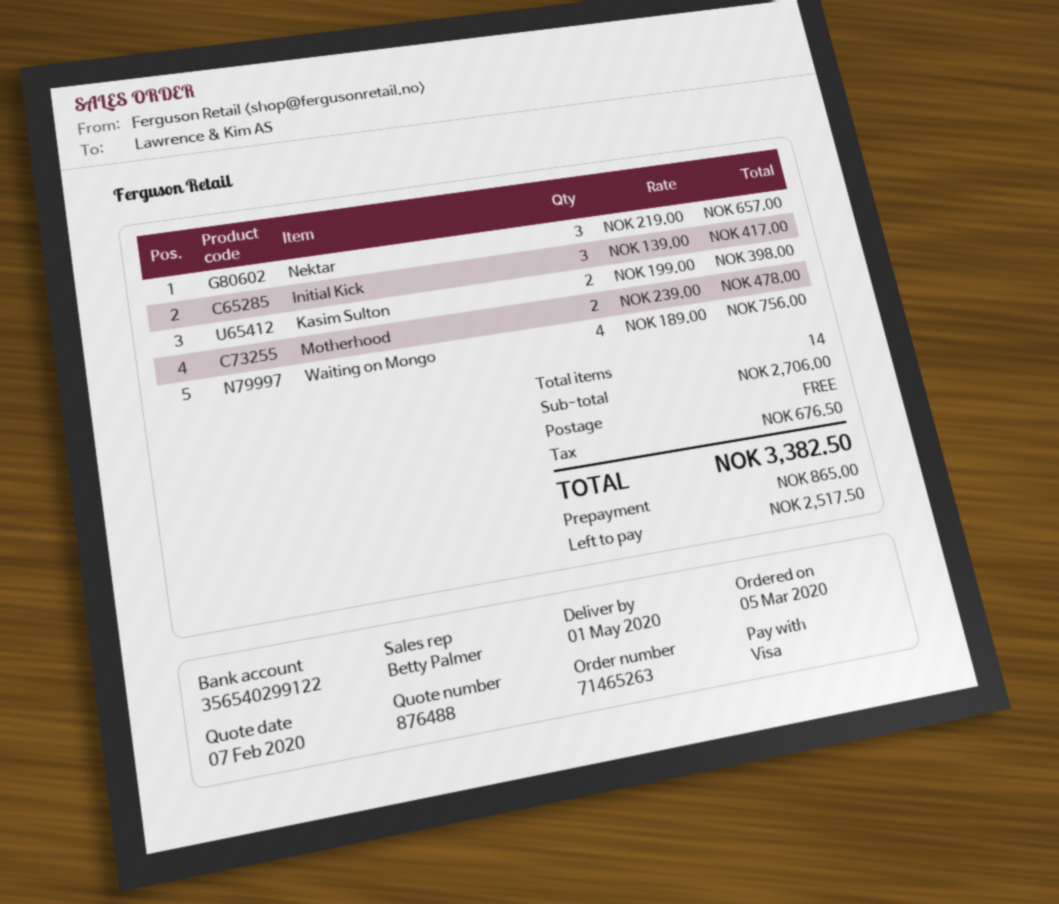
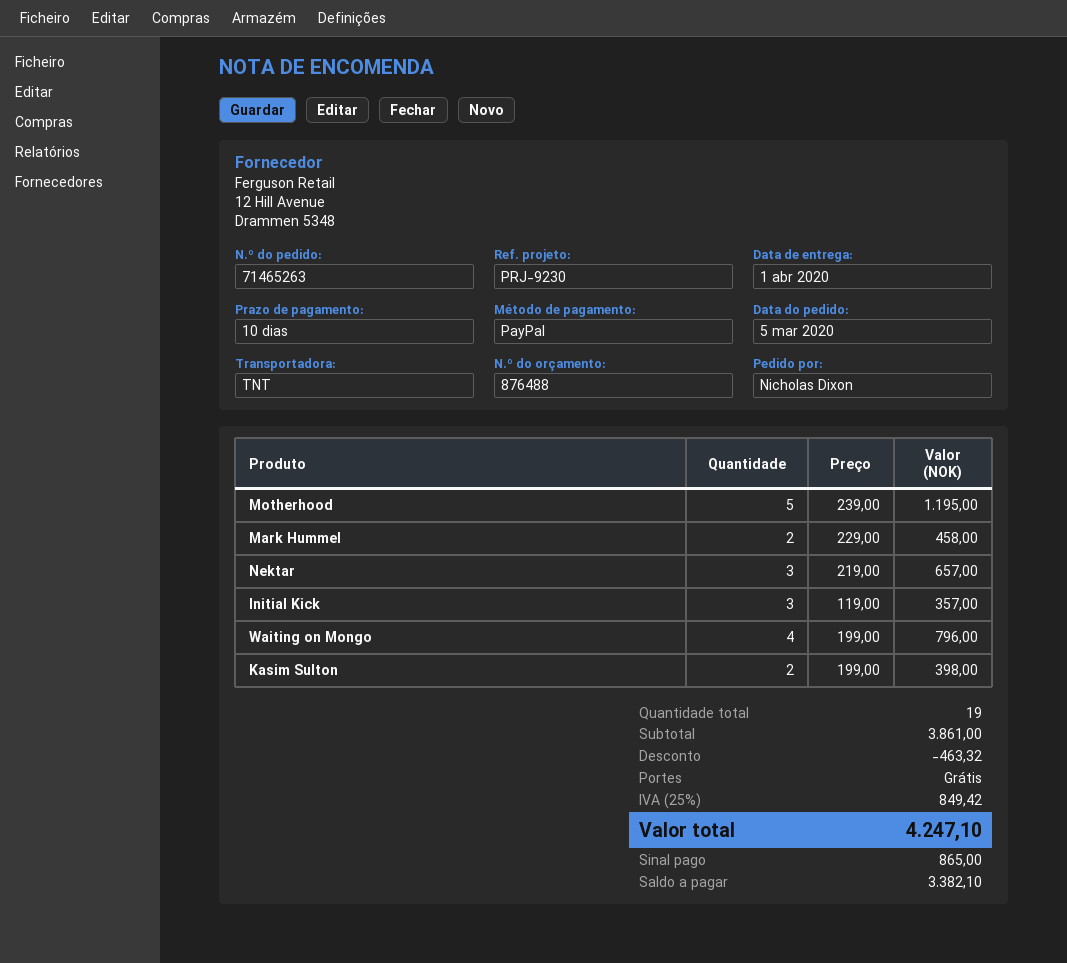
delivery date: 2020-05-01 -> 2020-04-01
payment method: Visa -> PayPal
Initial Kick: 3 x 139.00 = 417.00 -> 3 x 119.00 = 357.00
Motherhood: 2 x 239.00 = 478.00 -> 5 x 239.00 = 1195.00
Waiting on Mongo: 4 x 189.00 = 756.00 -> 4 x 199.00 = 796.00
Mark Hummel: none -> 2 x 229.00 = 458.00
total quantity: 14 -> 19
subtotal: 2706.00 -> 3861.00
discount: none -> 463.32
tax: 676.50 -> 849.42
total: 3382.50 -> 4247.10
balance: 2517.50 -> 3382.10

